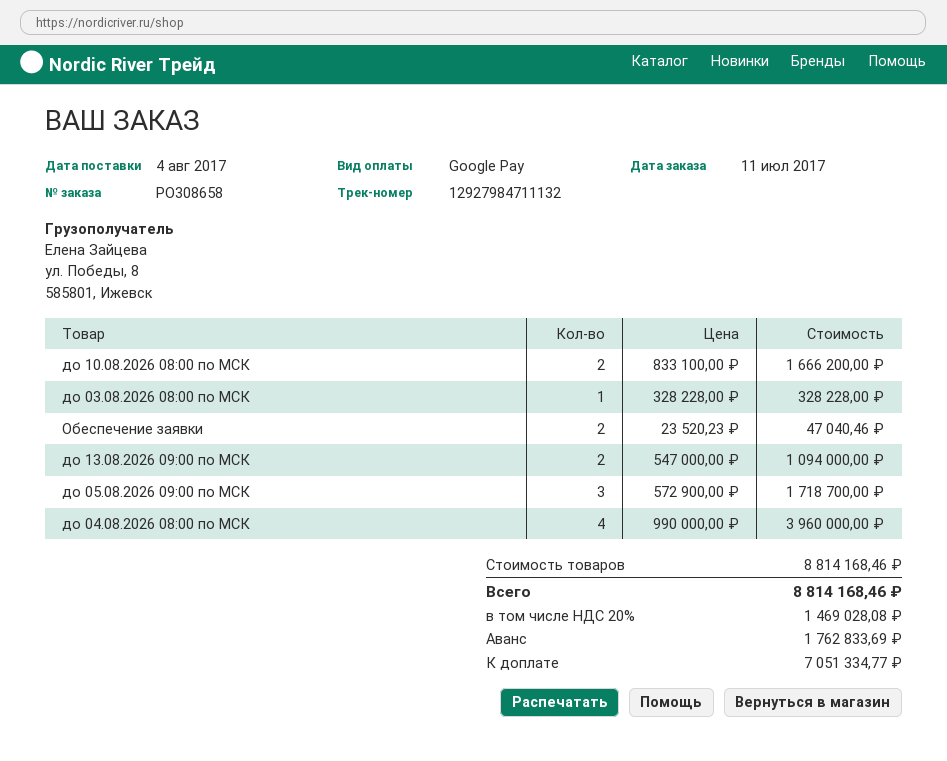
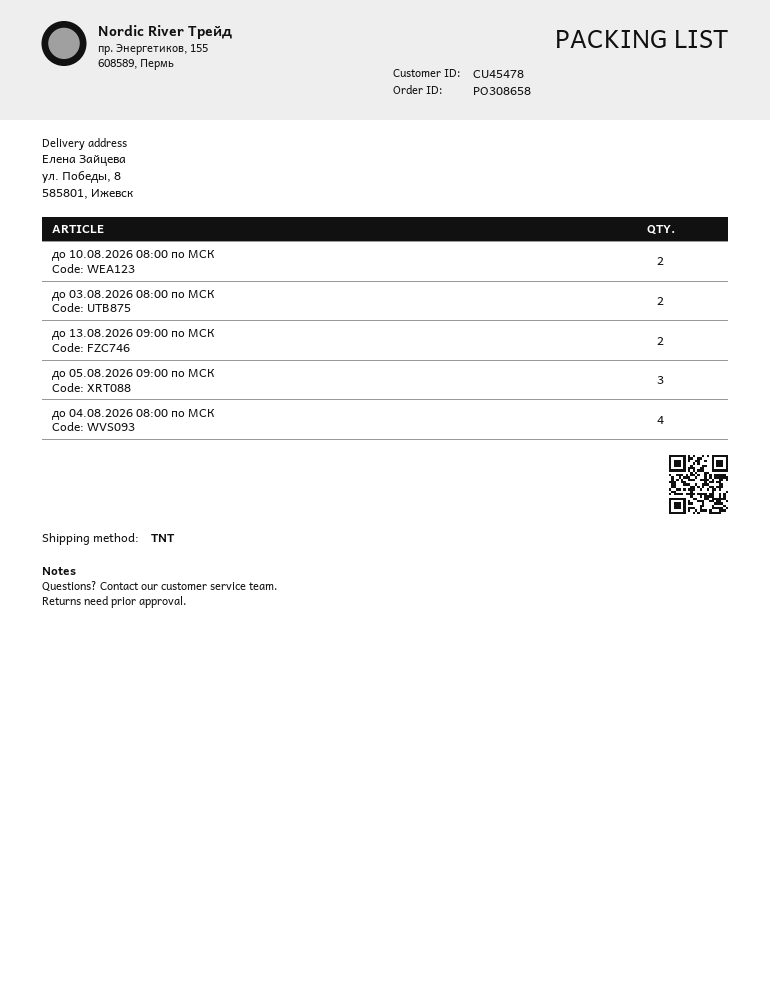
до 03.08.2026 08:00 по МСК: 1 -> 2
Обеспечение заявки: 2 -> none

